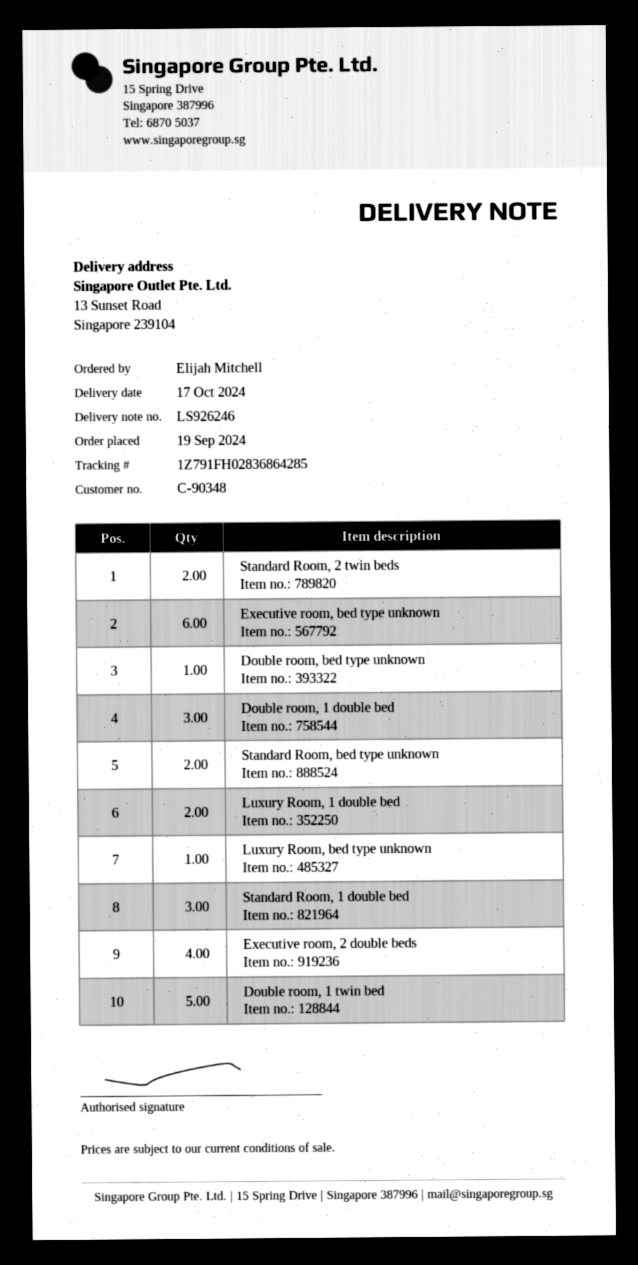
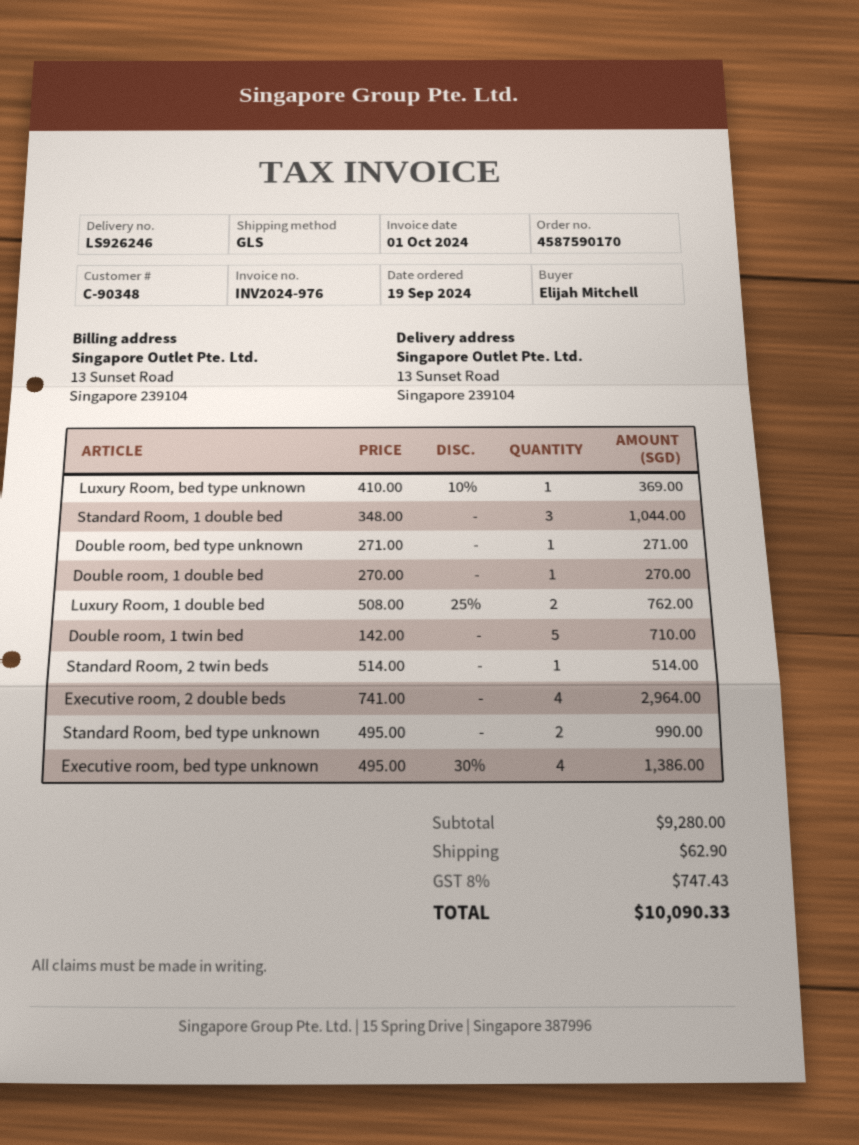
Standard Room, 2 twin beds: 2 -> 1
Executive room, bed type unknown: 6 -> 4
Double room, 1 double bed: 3 -> 1

